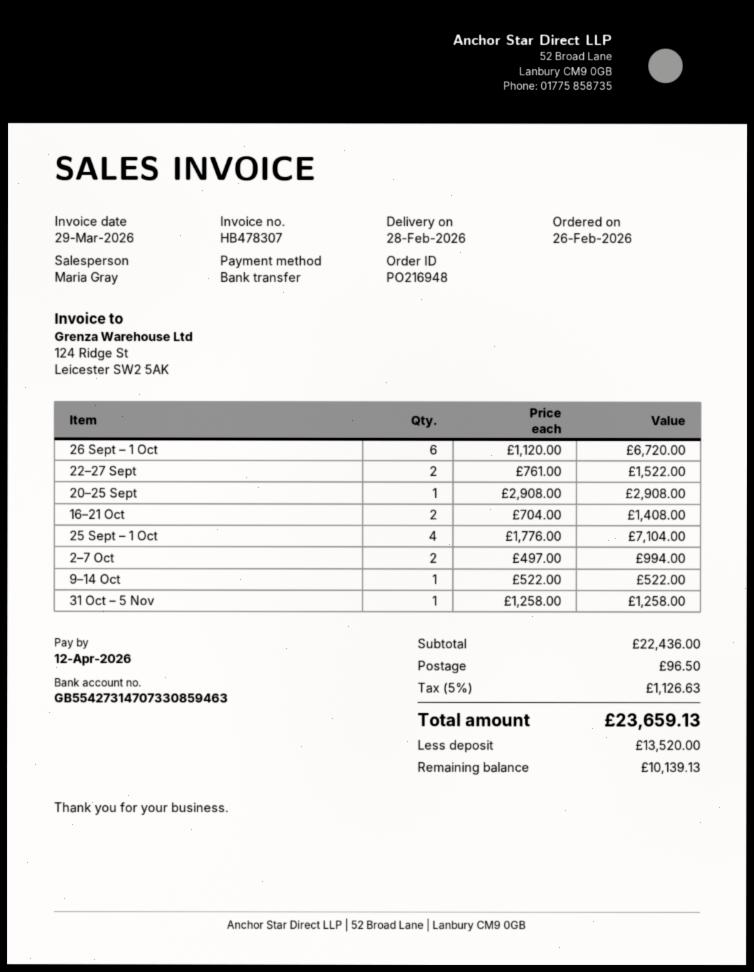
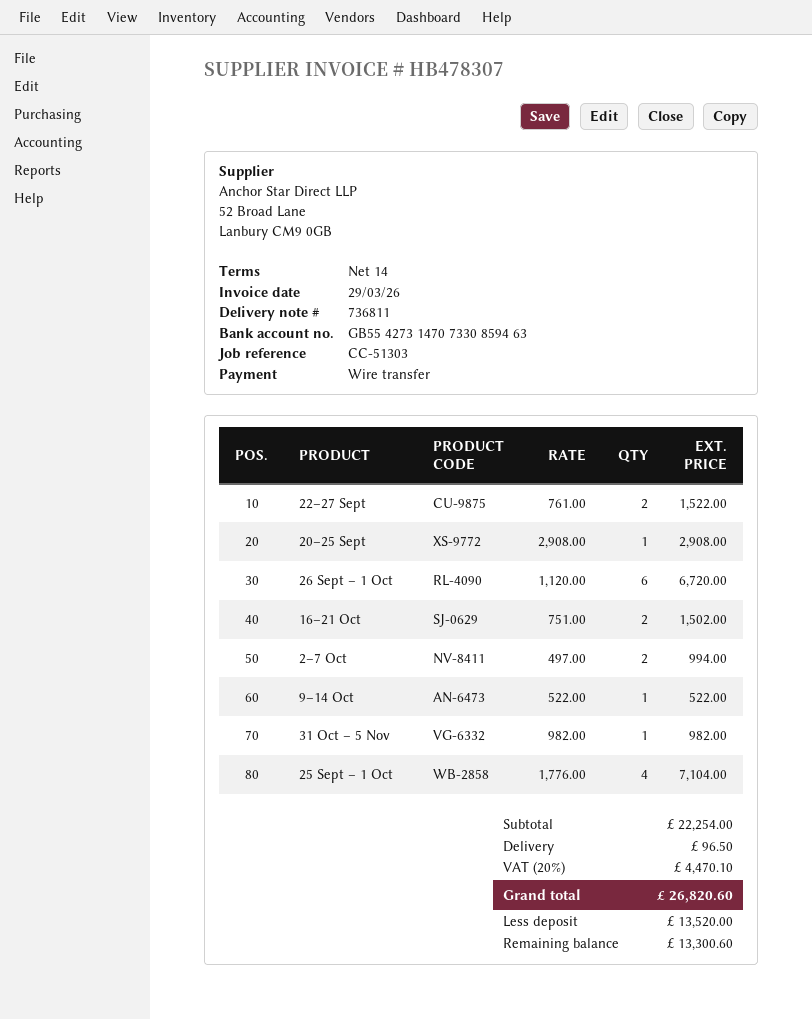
16–21 Oct: 2 x 704.00 = 1408.00 -> 2 x 751.00 = 1502.00
31 Oct – 5 Nov: 1 x 1258.00 = 1258.00 -> 1 x 982.00 = 982.00
subtotal: 22436.00 -> 22254.00
tax: 5% = 1126.63 -> 20% = 4470.10
total: 23659.13 -> 26820.60
balance: 10139.13 -> 13300.60

